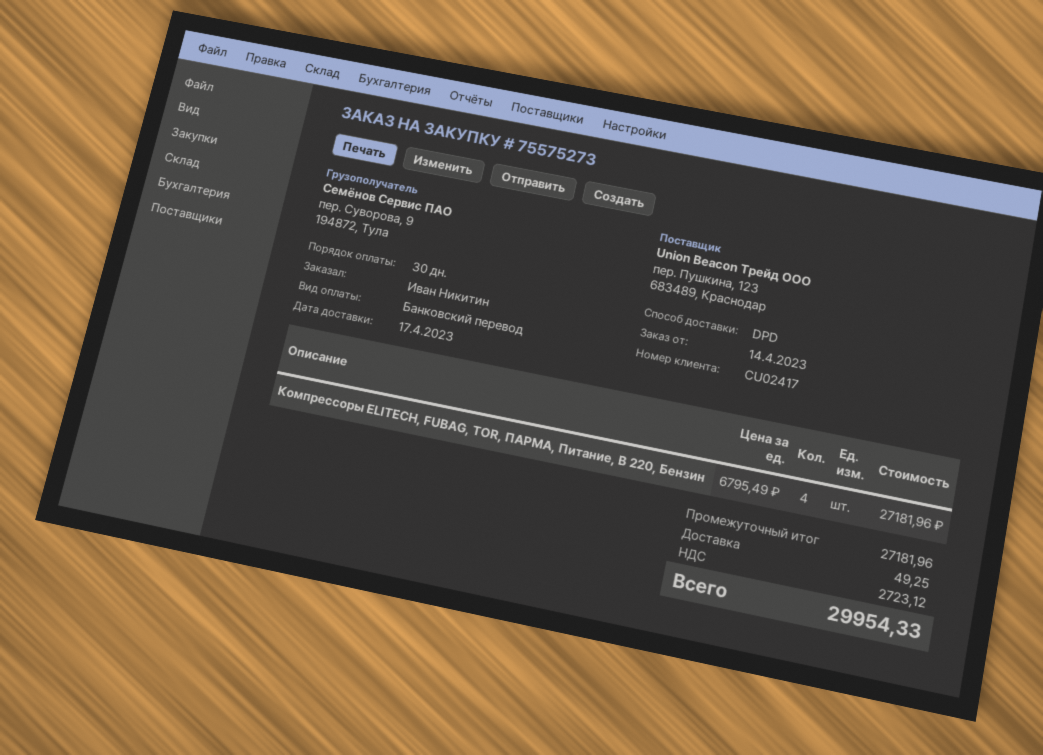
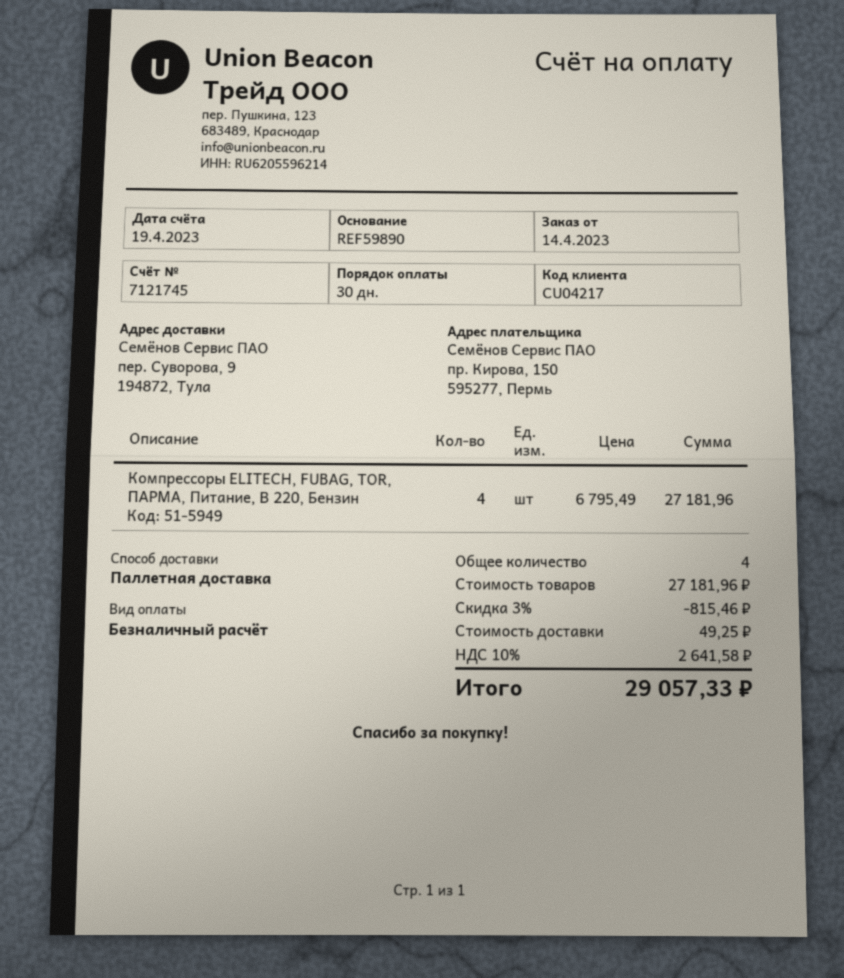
customer number: CU02417 -> CU04217
shipping method: DPD -> pallet freight
discount: none -> 3% = 815.46
tax: 2723.12 -> 2641.58
total: 29954.33 -> 29057.33

